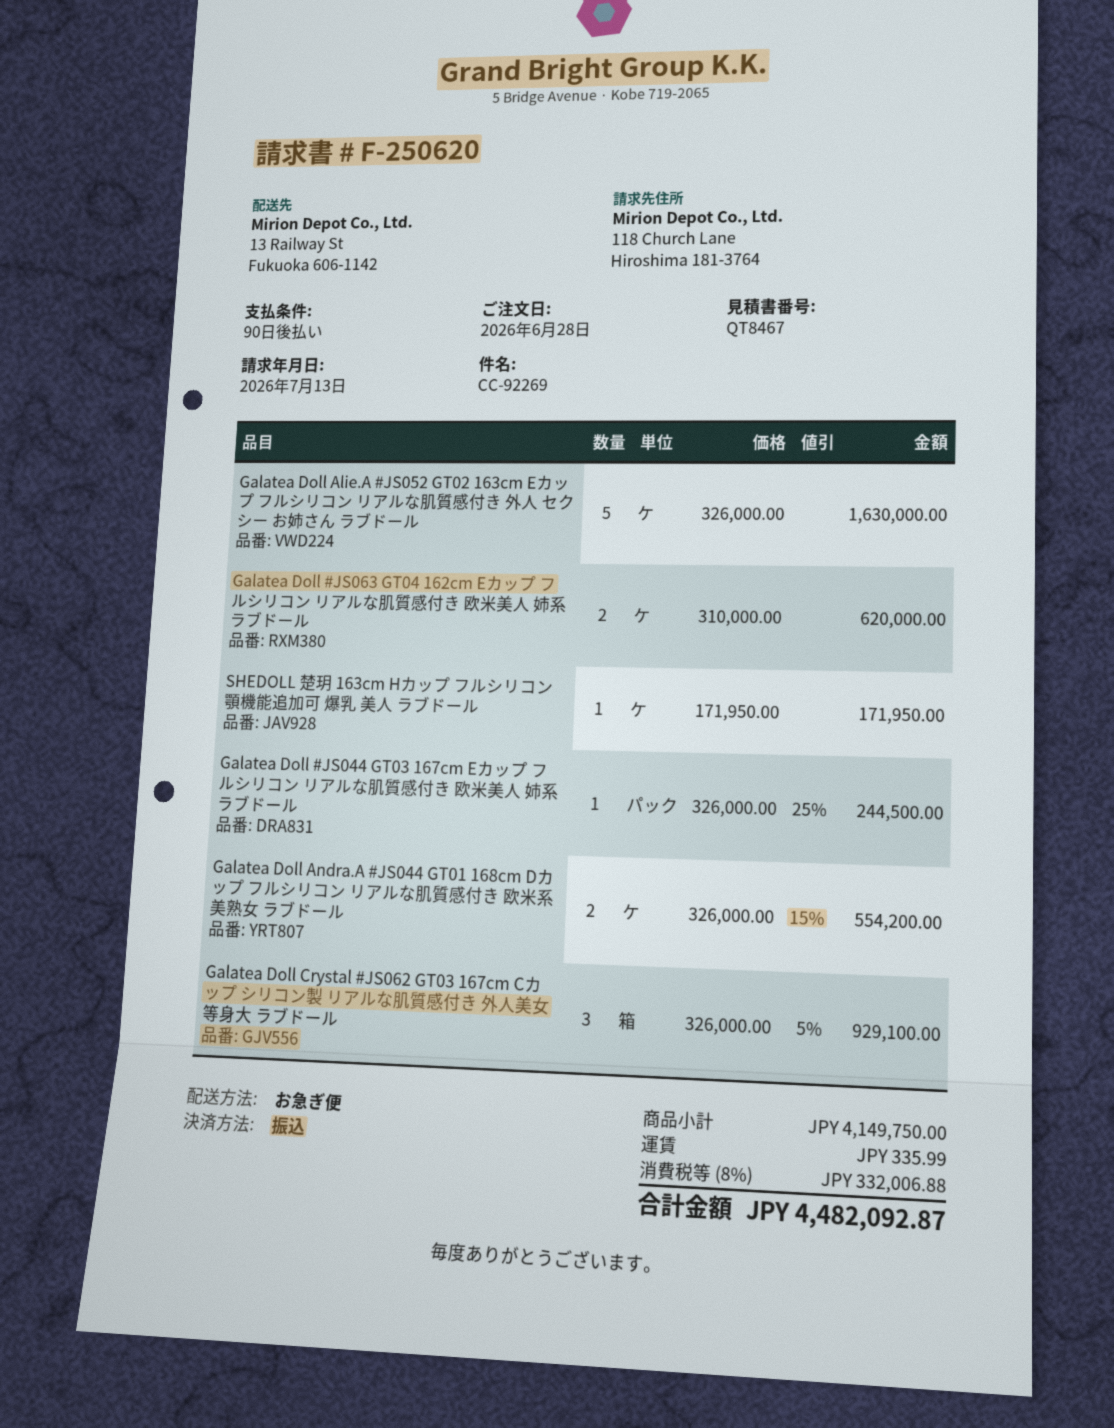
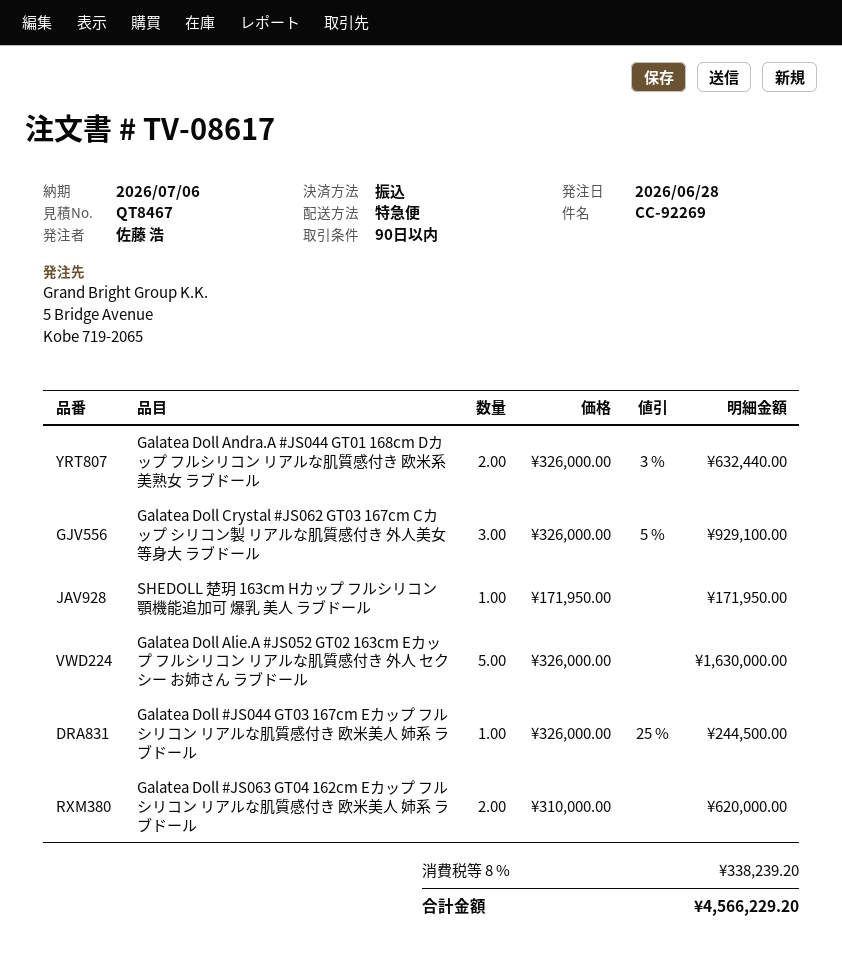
Galatea Doll Andra.A #JS044 GT01 168cm Dカップ フルシリコン リアルな肌質感付き 欧米系 美熟女 ラブドール: 2 x 326000.00 - 15% = 554200.00 -> 2 x 326000.00 - 3% = 632440.00
shipping: 335.99 -> none
tax: 8% = 332006.88 -> 8% = 338239.20
total: 4482092.87 -> 4566229.20

